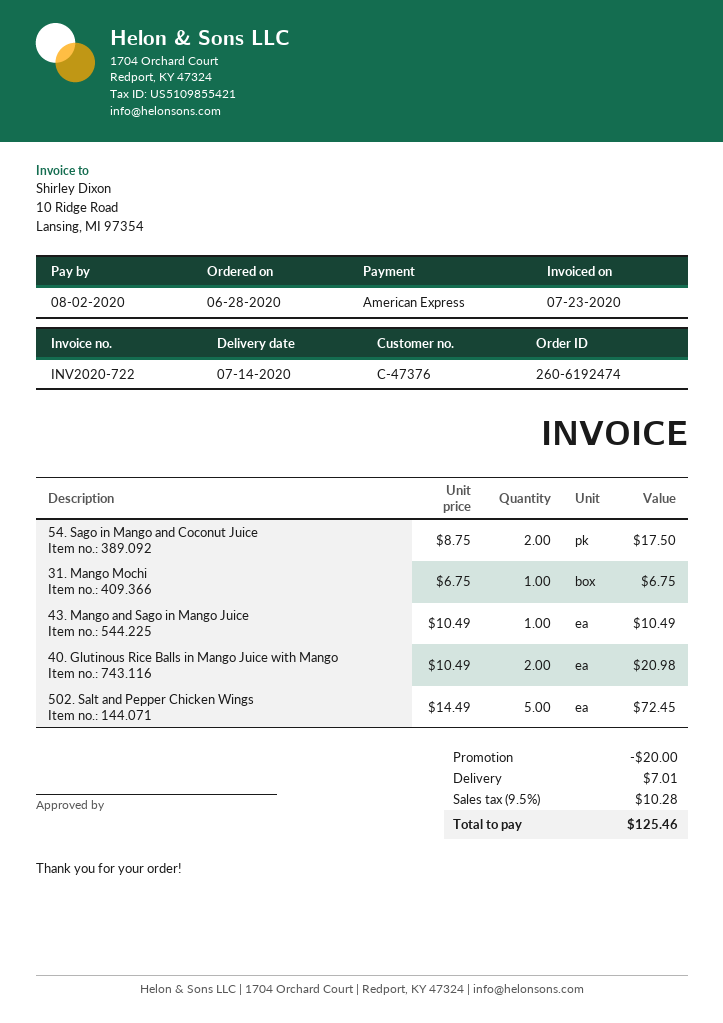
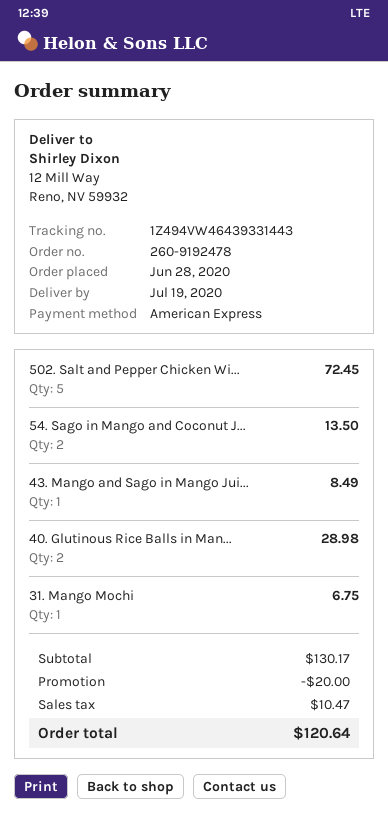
order number: 260-6192474 -> 260-9192478
delivery date: 2020-07-14 -> 2020-07-19
54. Sago in Mango and Coconut Juice: 2 for 17.50 -> 2 for 13.50
43. Mango and Sago in Mango Juice: 1 for 10.49 -> 1 for 8.49
40. Glutinous Rice Balls in Mango Juice with Mango: 2 for 20.98 -> 2 for 28.98
shipping: 7.01 -> none
tax: 10.28 -> 10.47
total: 125.46 -> 120.64

